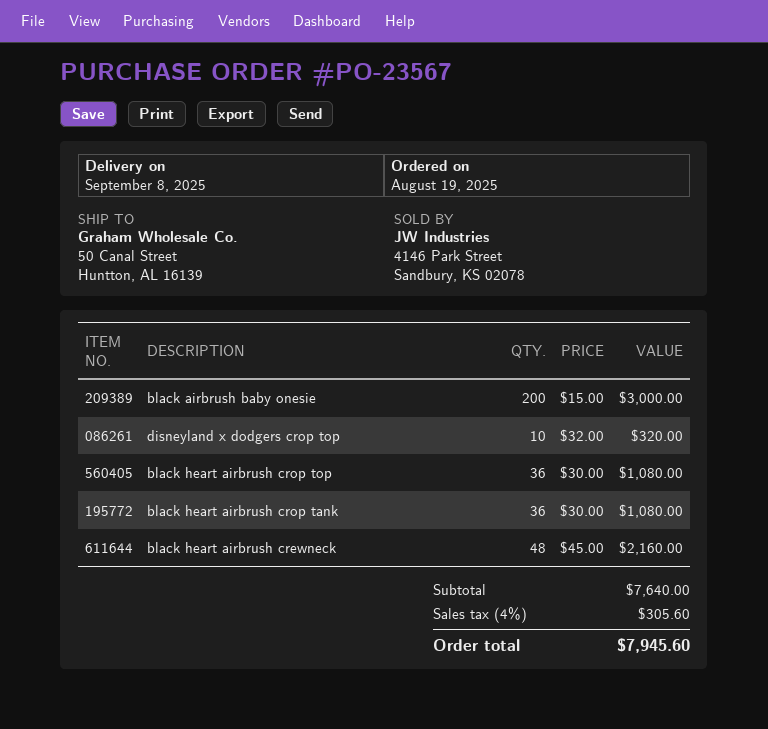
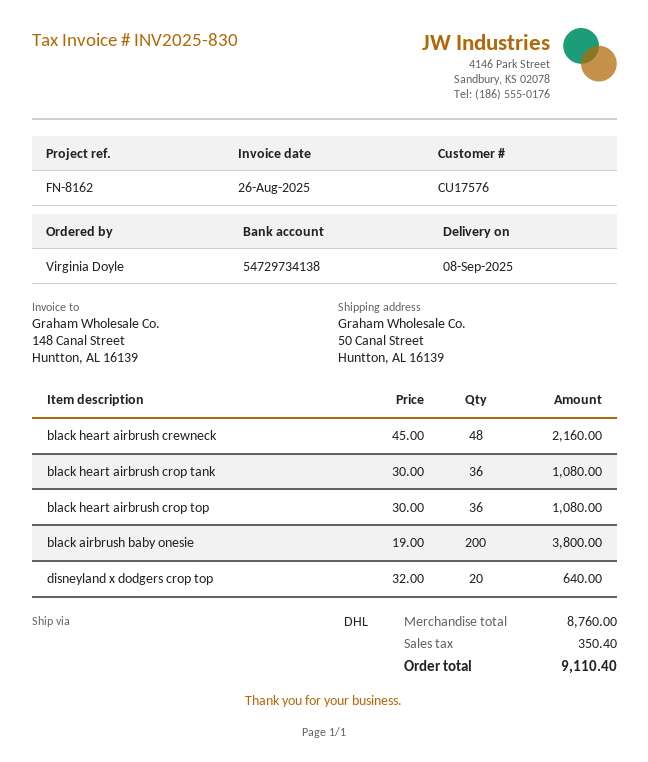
black airbrush baby onesie: 200 x 15.00 = 3000.00 -> 200 x 19.00 = 3800.00
disneyland x dodgers crop top: 10 x 32.00 = 320.00 -> 20 x 32.00 = 640.00
subtotal: 7640.00 -> 8760.00
tax: 305.60 -> 350.40
total: 7945.60 -> 9110.40

